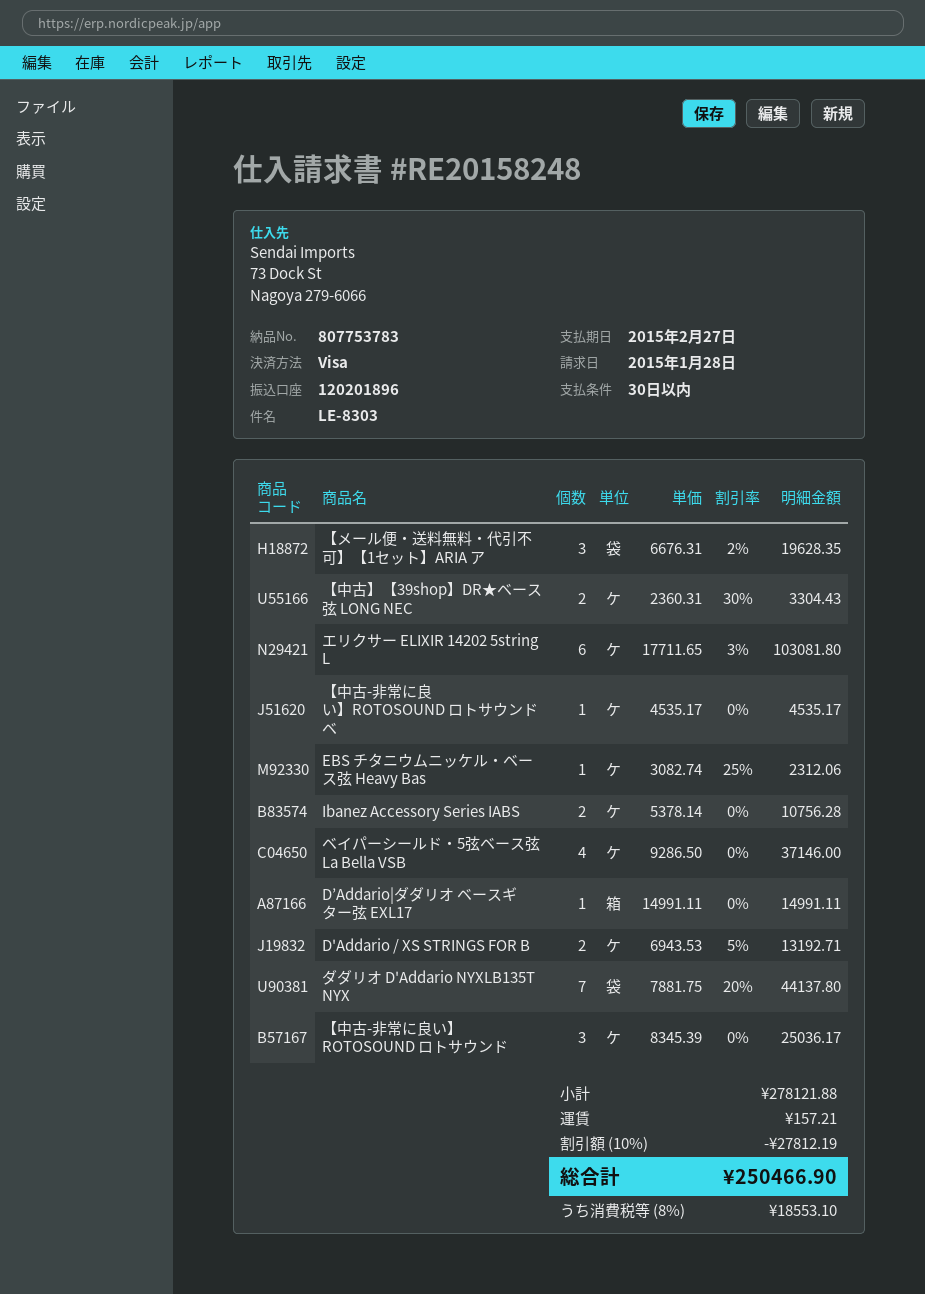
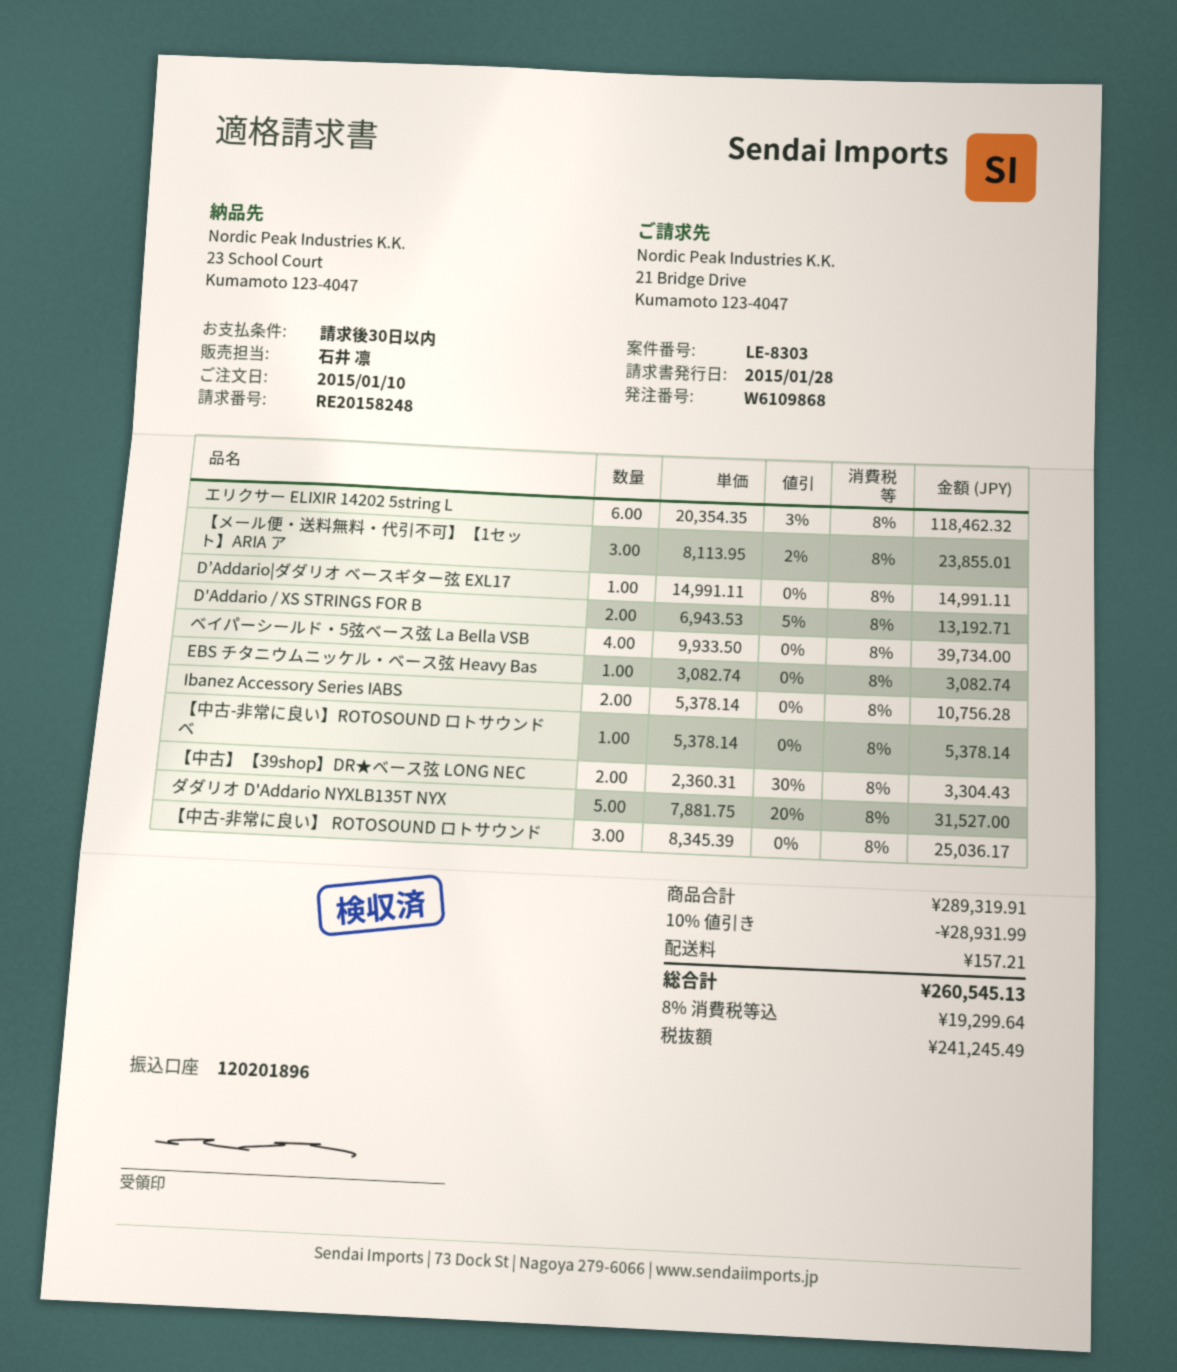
【メール便・送料無料・代引不可】【1セット】ARIA ア: 3 x 6676.31 - 2% = 19628.35 -> 3 x 8113.95 - 2% = 23855.01
エリクサー ELIXIR 14202 5string L: 6 x 17711.65 - 3% = 103081.80 -> 6 x 20354.35 - 3% = 118462.32
【中古-非常に良い】ROTOSOUND ロトサウンド ベ: 1 x 4535.17 = 4535.17 -> 1 x 5378.14 = 5378.14
EBS チタニウムニッケル・ベース弦 Heavy Bas: 1 x 3082.74 - 25% = 2312.06 -> 1 x 3082.74 = 3082.74
ベイパーシールド・5弦ベース弦 La Bella VSB: 4 x 9286.50 = 37146.00 -> 4 x 9933.50 = 39734.00
ダダリオ D'Addario NYXLB135T NYX: 7 x 7881.75 - 20% = 44137.80 -> 5 x 7881.75 - 20% = 31527.00
subtotal: 278121.88 -> 289319.91
discount: 10% = 27812.19 -> 10% = 28931.99
tax: 8% = 18553.10 -> 8% = 19299.64
total: 250466.90 -> 260545.13

